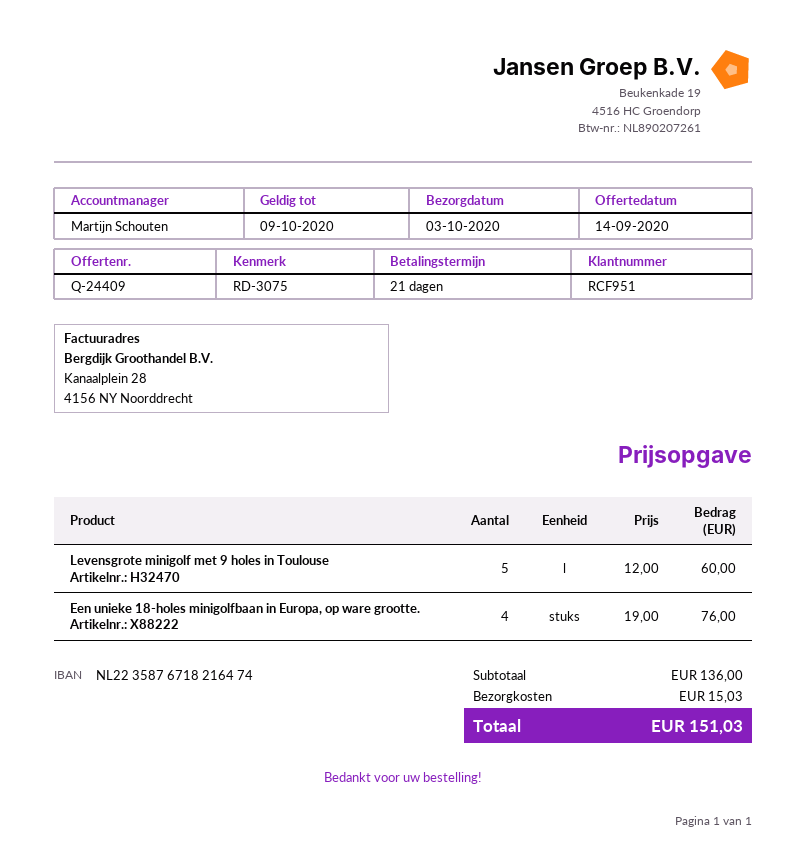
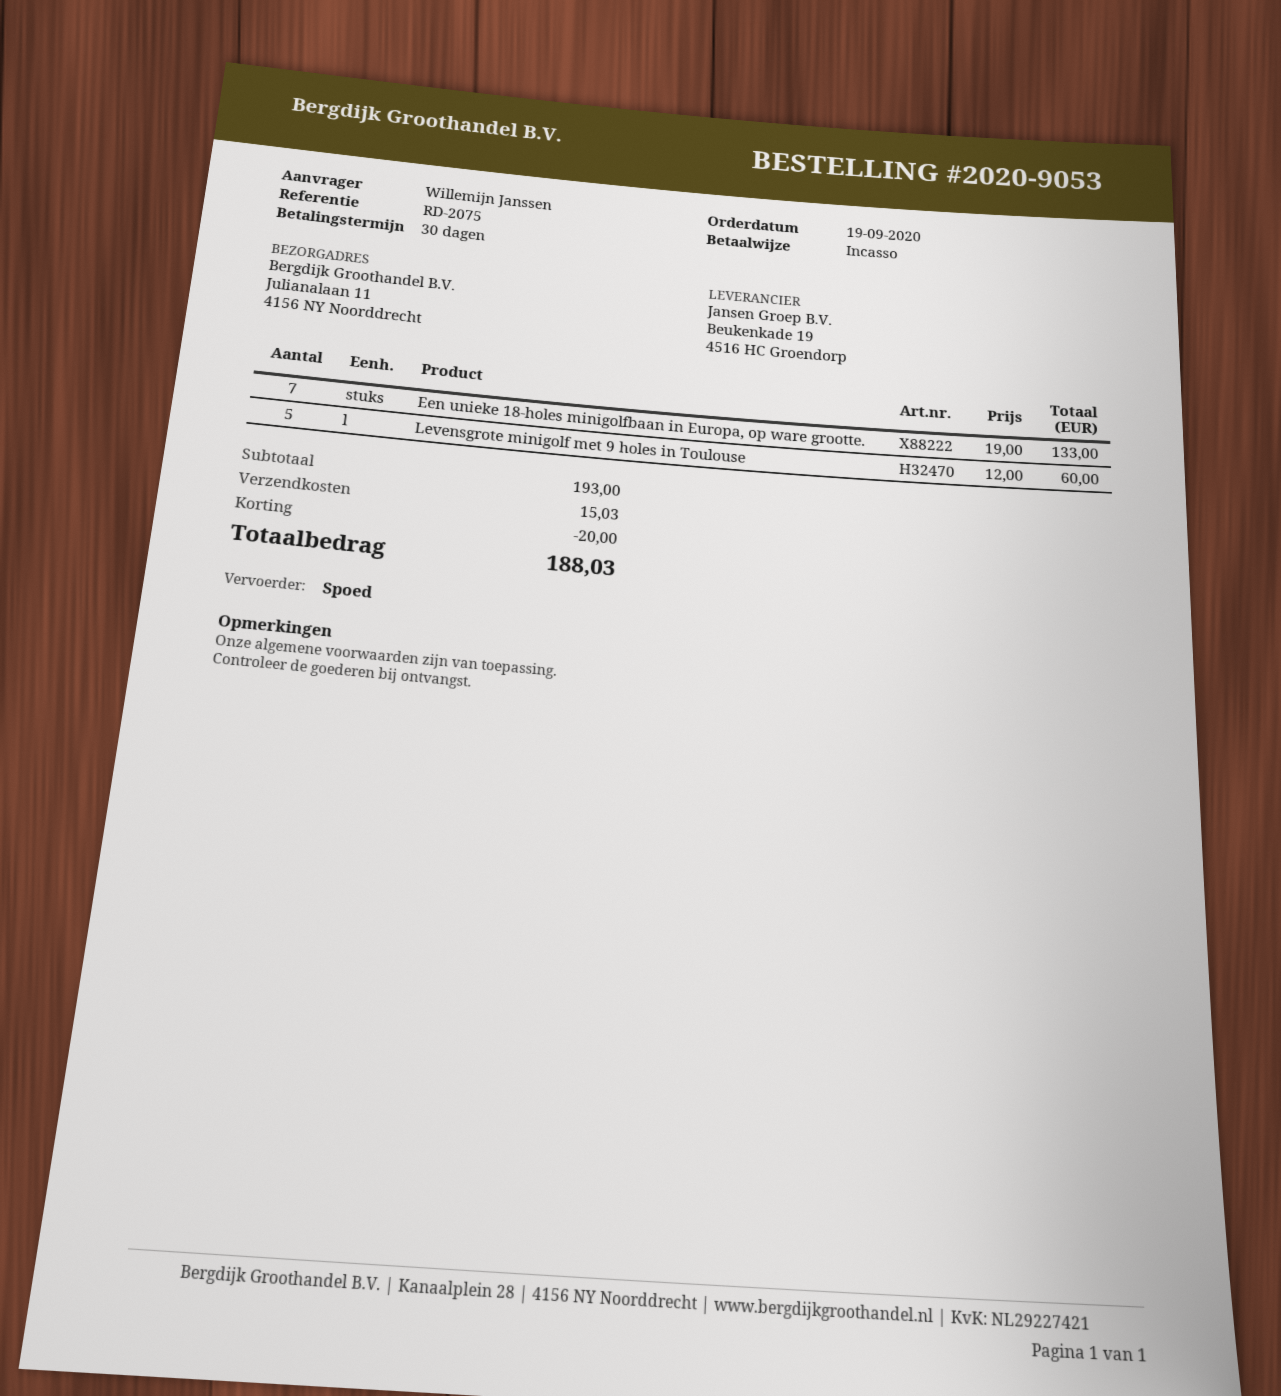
payment terms: 21 days -> 30 days
reference: RD-3075 -> RD-2075
Een unieke 18-holes minigolfbaan in Europa, op ware grootte.: 4 x 19.00 = 76.00 -> 7 x 19.00 = 133.00
subtotal: 136.00 -> 193.00
discount: none -> 20.00
total: 151.03 -> 188.03

